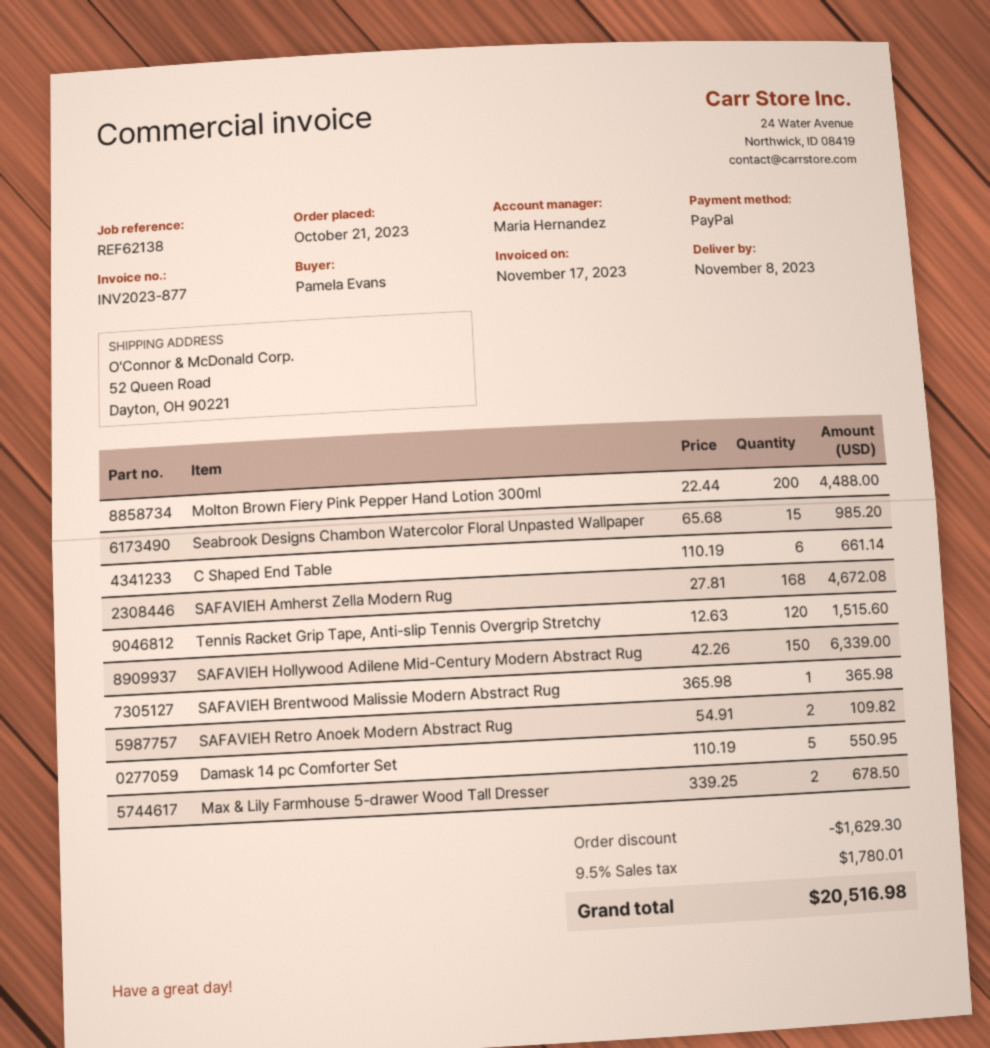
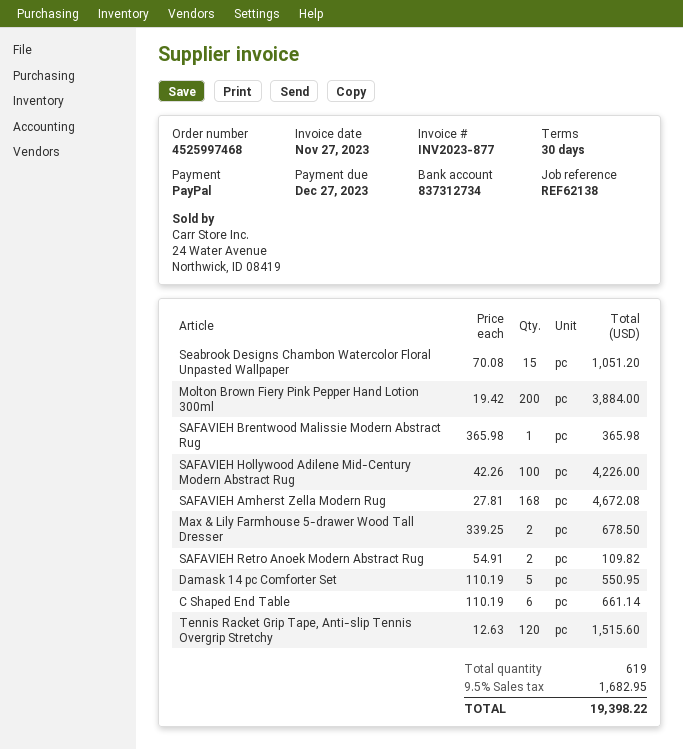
invoice date: 2023-11-17 -> 2023-11-27
Molton Brown Fiery Pink Pepper Hand Lotion 300ml: 200 x 22.44 = 4488.00 -> 200 x 19.42 = 3884.00
Seabrook Designs Chambon Watercolor Floral Unpasted Wallpaper: 15 x 65.68 = 985.20 -> 15 x 70.08 = 1051.20
SAFAVIEH Hollywood Adilene Mid-Century Modern Abstract Rug: 150 x 42.26 = 6339.00 -> 100 x 42.26 = 4226.00
discount: 1629.30 -> none
tax: 9.5% = 1780.01 -> 9.5% = 1682.95
total: 20516.98 -> 19398.22

